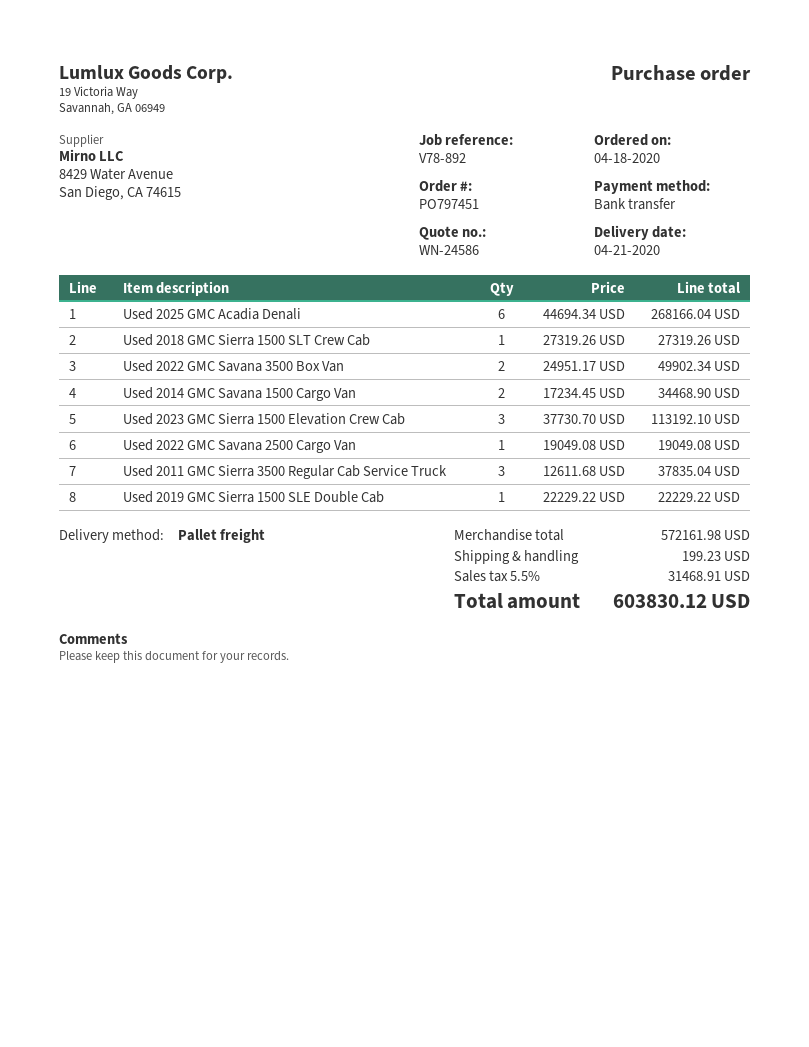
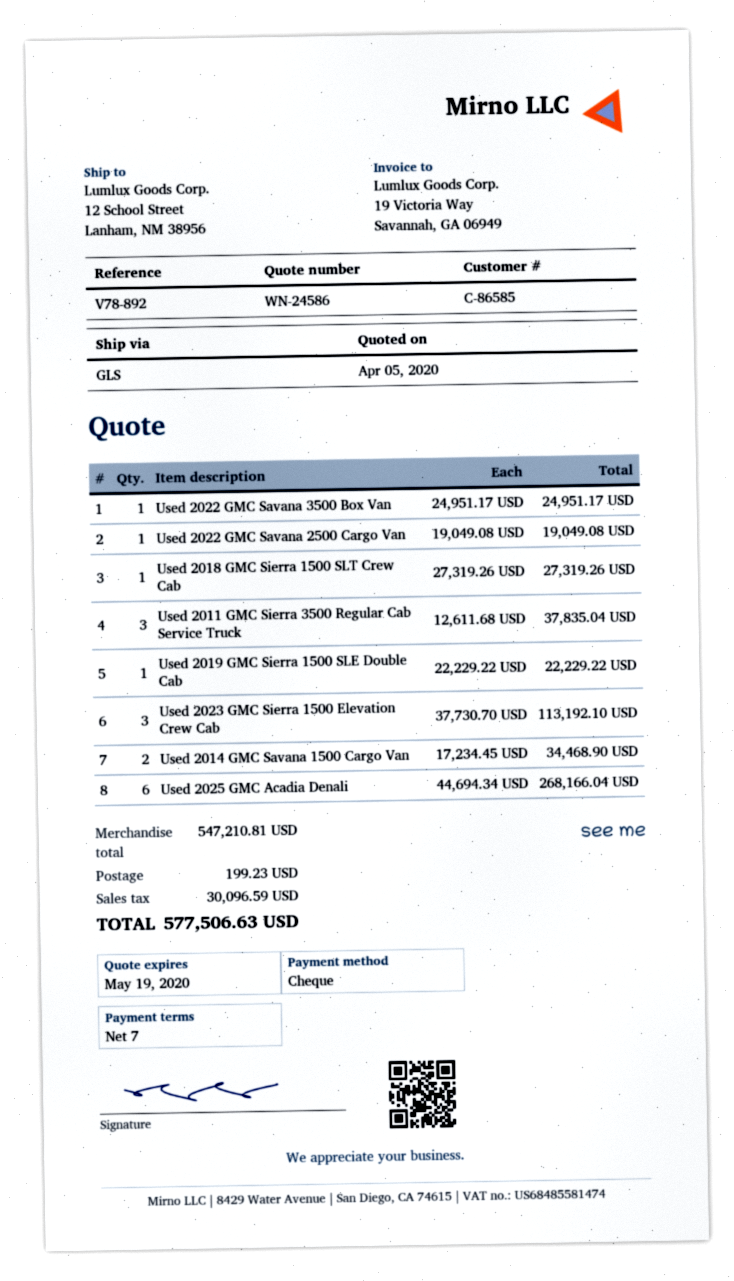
payment method: bank transfer -> cheque
shipping method: pallet freight -> GLS
Used 2022 GMC Savana 3500 Box Van: 2 x 24951.17 = 49902.34 -> 1 x 24951.17 = 24951.17
subtotal: 572161.98 -> 547210.81
tax: 31468.91 -> 30096.59
total: 603830.12 -> 577506.63

